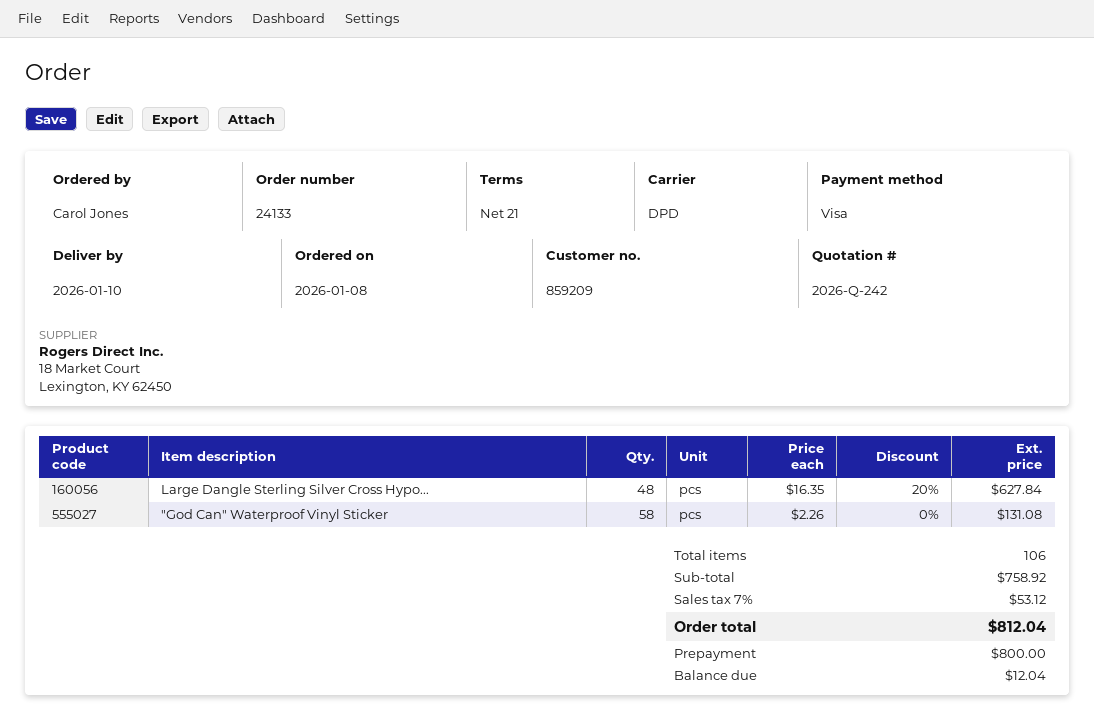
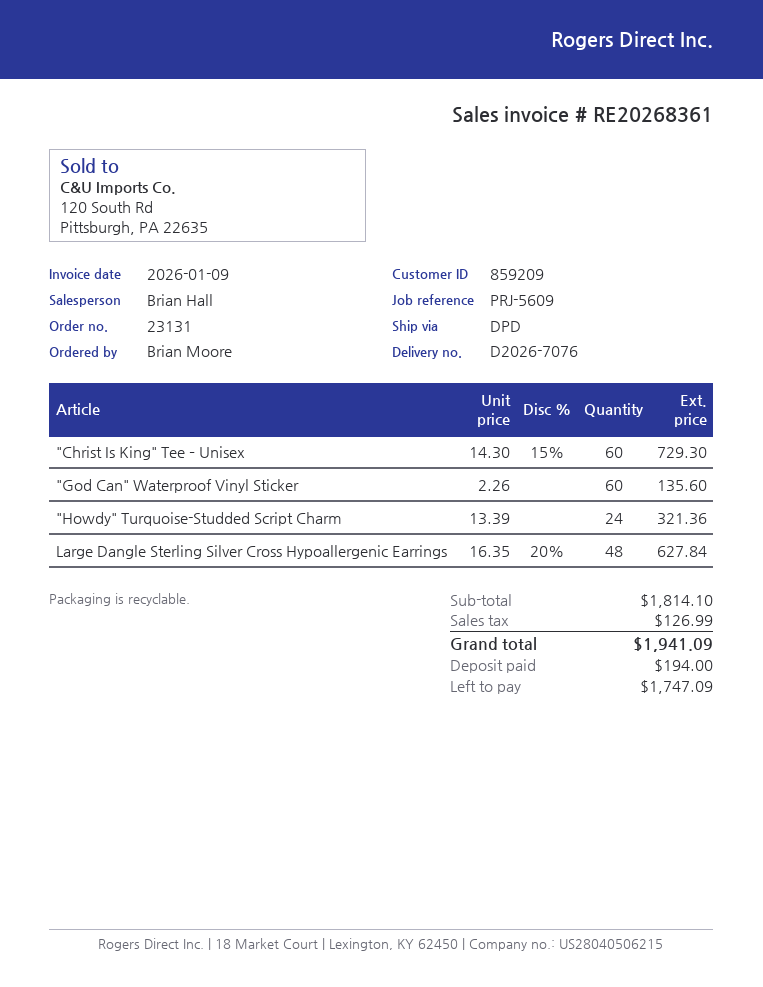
order number: 24133 -> 23131
ordered by: Carol Jones -> Brian Moore
"God Can" Waterproof Vinyl Sticker: 58 x 2.26 = 131.08 -> 60 x 2.26 = 135.60
"Christ Is King" Tee – Unisex: none -> 60 x 14.30 - 15% = 729.30
"Howdy" Turquoise-Studded Script Charm: none -> 24 x 13.39 = 321.36
subtotal: 758.92 -> 1814.10
tax: 53.12 -> 126.99
total: 812.04 -> 1941.09
deposit: 800.00 -> 194.00
balance: 12.04 -> 1747.09

